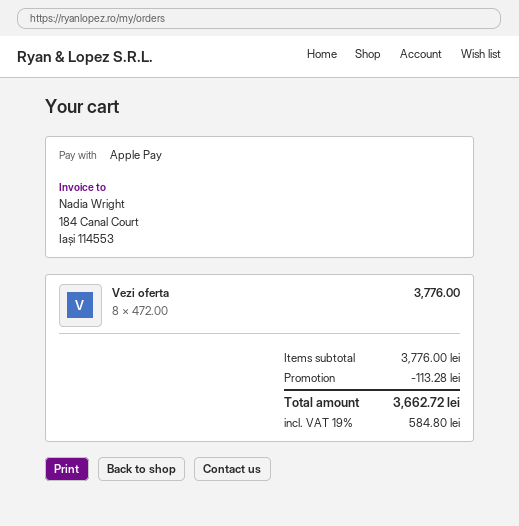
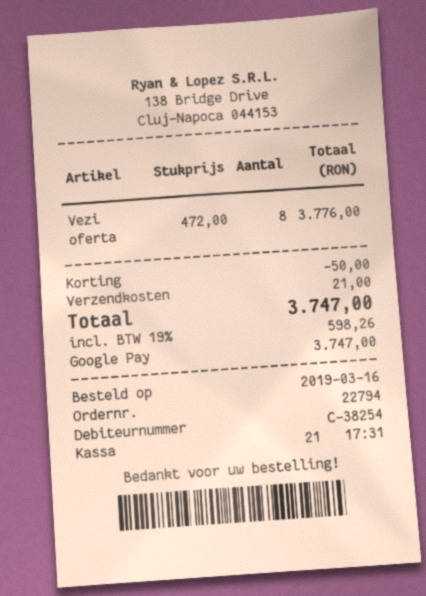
payment method: Apple Pay -> Google Pay
discount: 113.28 -> 50.00
shipping: none -> 21.00
tax: 19% = 584.80 -> 19% = 598.26
total: 3662.72 -> 3747.00

